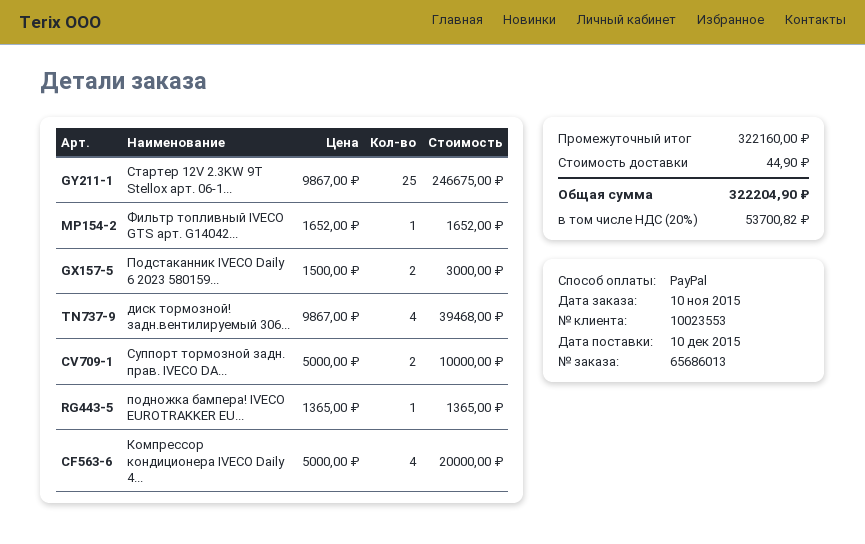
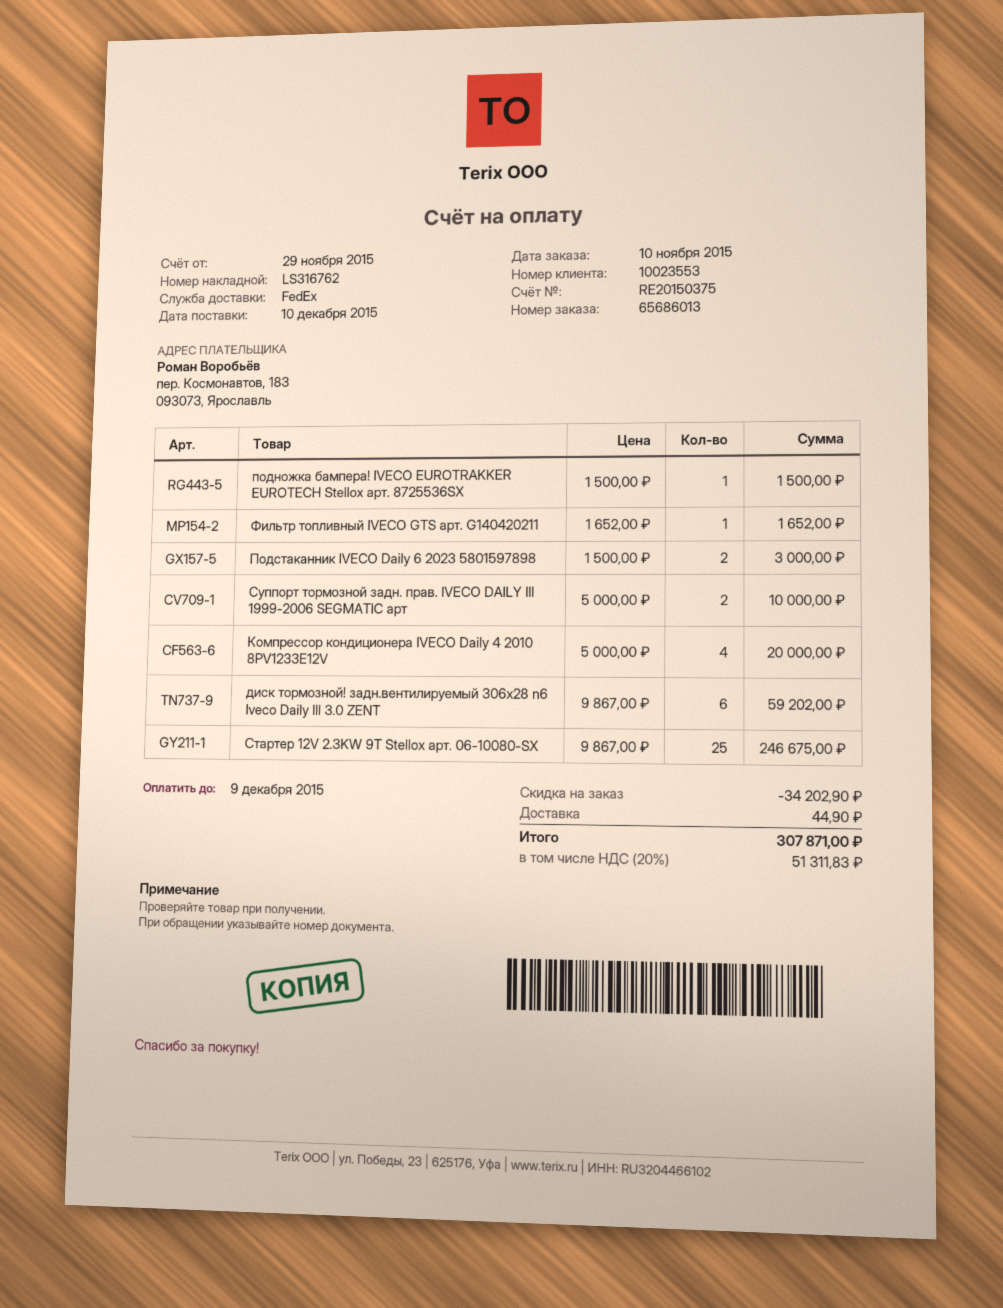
диск тормозной! задн.вентилируемый 306...: 4 x 9867.00 = 39468.00 -> 6 x 9867.00 = 59202.00
подножка бампера! IVECO EUROTRAKKER EU...: 1 x 1365.00 = 1365.00 -> 1 x 1500.00 = 1500.00
discount: none -> 34202.90
tax: 20% = 53700.82 -> 20% = 51311.83
total: 322204.90 -> 307871.00

